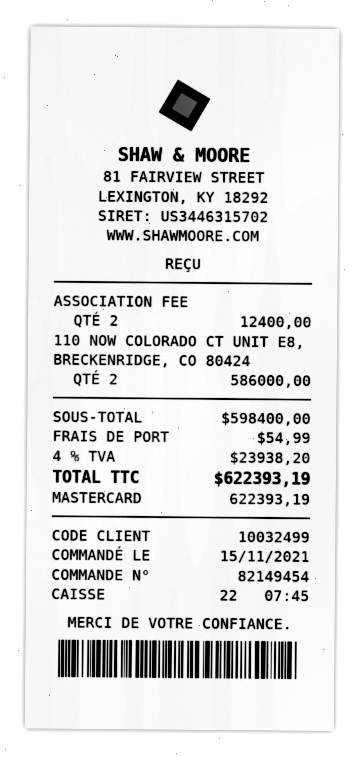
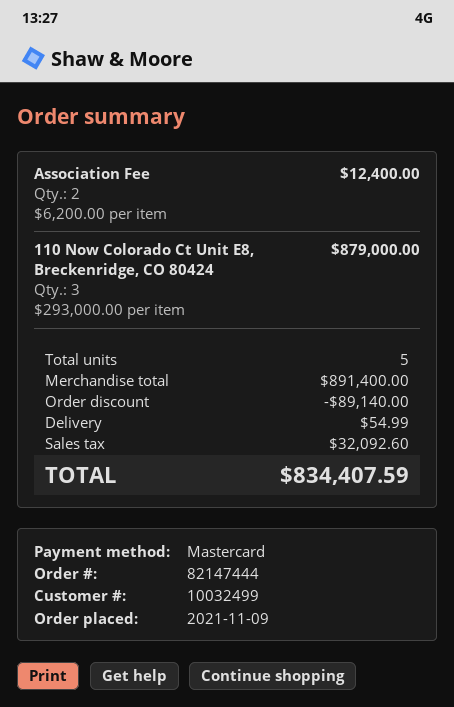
order number: 82149454 -> 82147444
order date: 2021-11-15 -> 2021-11-09
110 NOW COLORADO CT UNIT E8, BRECKENRIDGE, CO 80424: 2 for 586000.00 -> 3 for 879000.00
subtotal: 598400.00 -> 891400.00
discount: none -> 89140.00
tax: 23938.20 -> 32092.60
total: 622393.19 -> 834407.59

